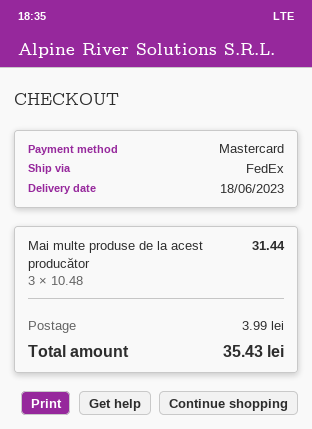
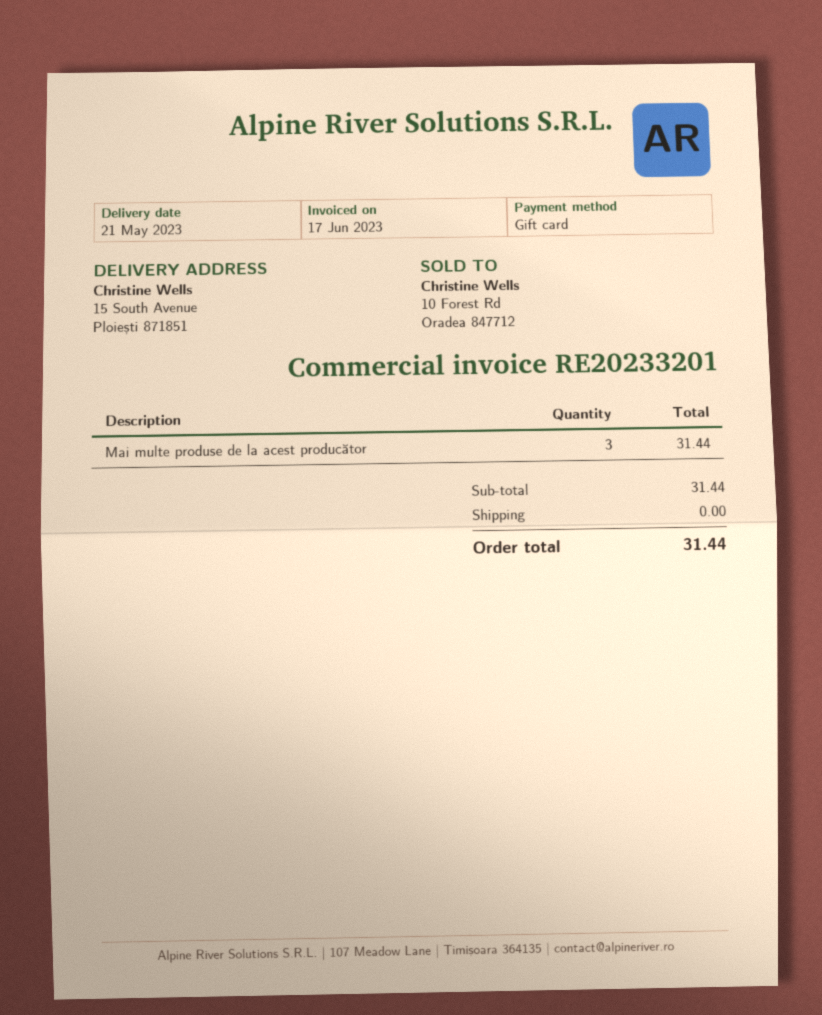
delivery date: 2023-06-18 -> 2023-05-21
payment method: Mastercard -> gift card
shipping: 3.99 -> 0.00
total: 35.43 -> 31.44

